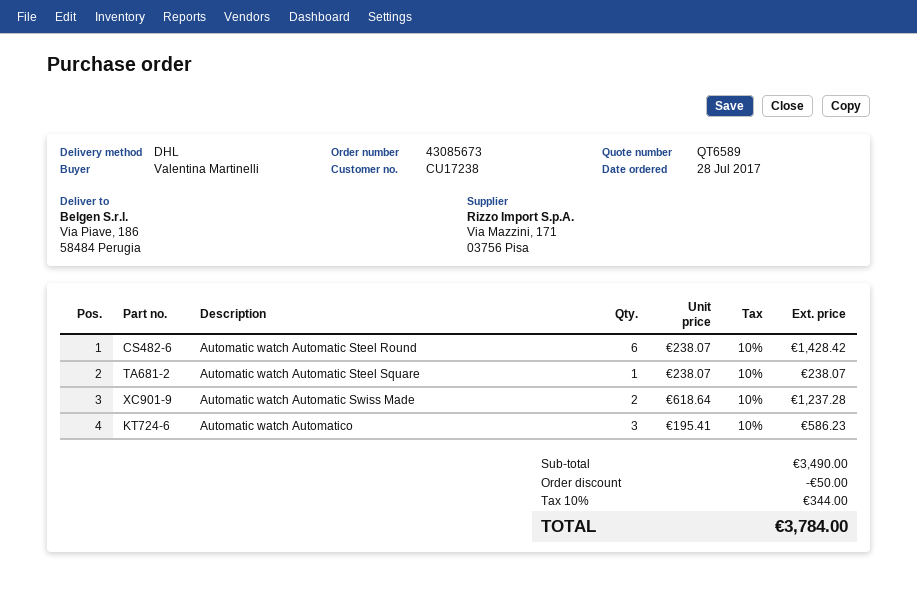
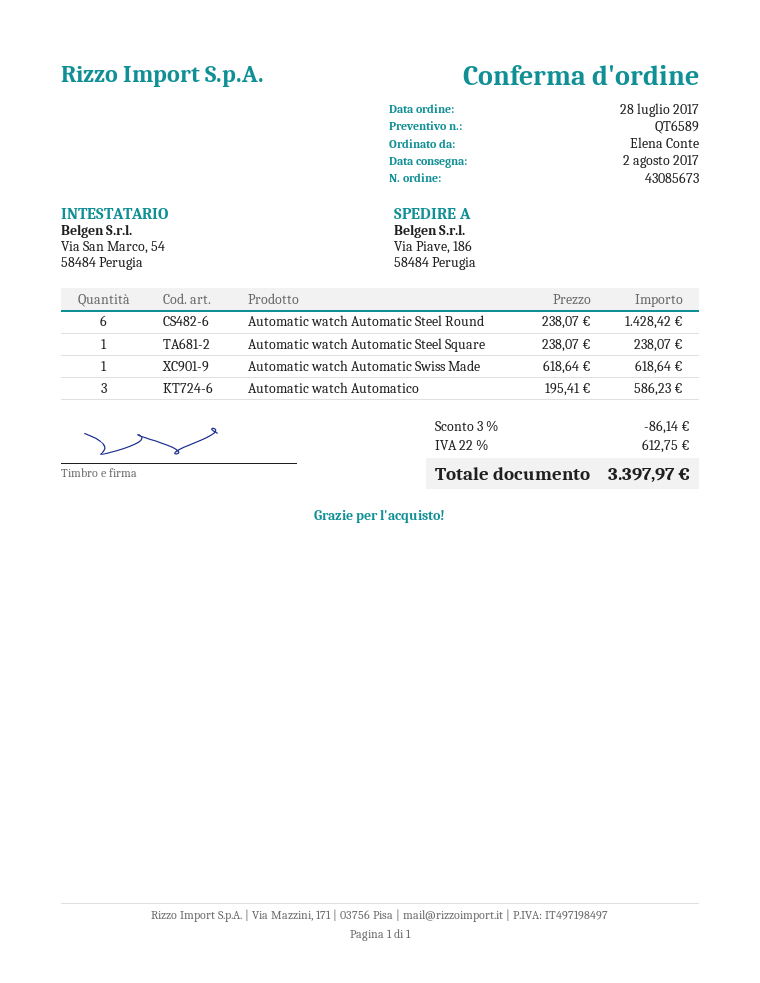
ordered by: Valentina Martinelli -> Elena Conte
Automatic watch Automatic Swiss Made: 2 x 618.64 = 1237.28 -> 1 x 618.64 = 618.64
discount: 50.00 -> 86.14
tax: 10% = 344.00 -> 22% = 612.75
total: 3784.00 -> 3397.97

